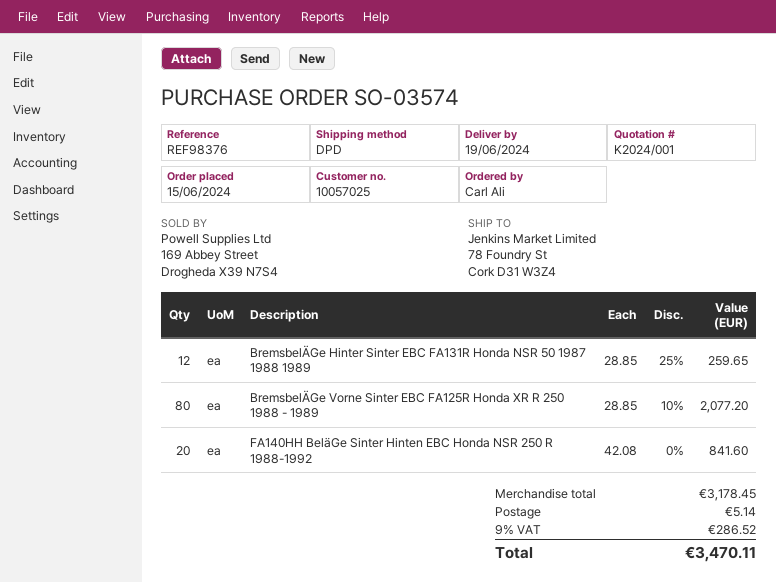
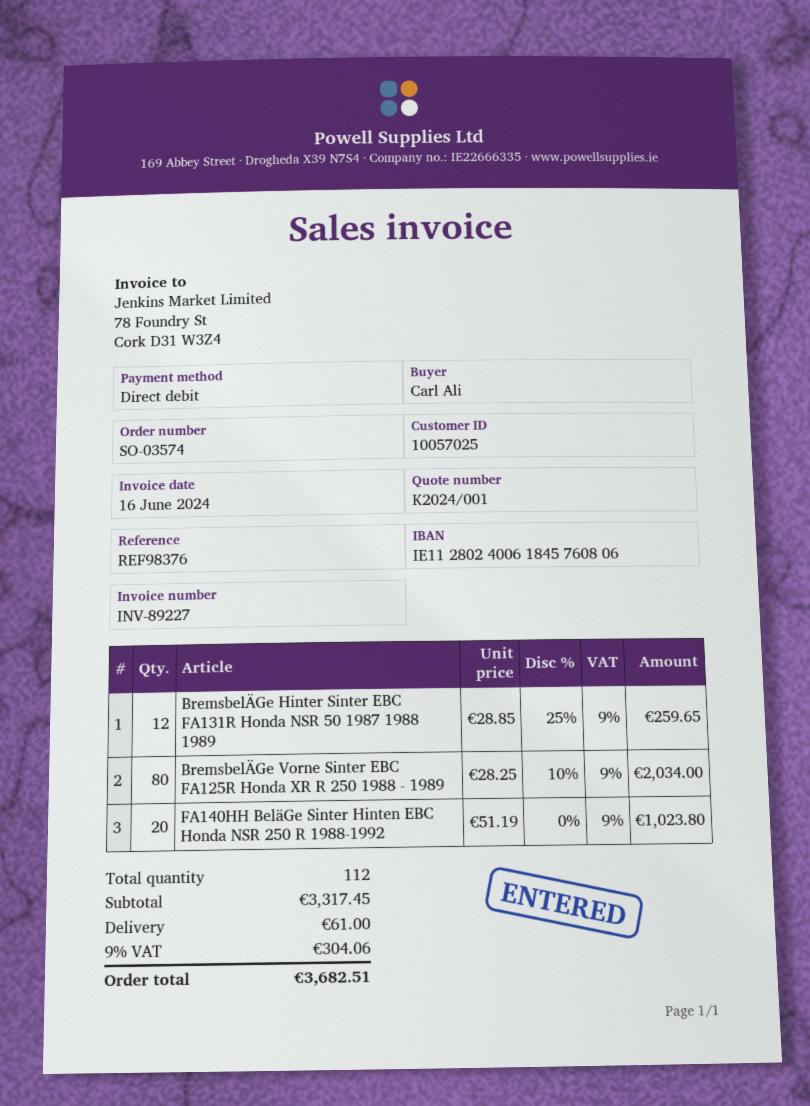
BremsbelÄGe Vorne Sinter EBC FA125R Honda XR R 250 1988 - 1989: 80 x 28.85 - 10% = 2077.20 -> 80 x 28.25 - 10% = 2034.00
FA140HH BeläGe Sinter Hinten EBC Honda NSR 250 R 1988-1992: 20 x 42.08 = 841.60 -> 20 x 51.19 = 1023.80
subtotal: 3178.45 -> 3317.45
shipping: 5.14 -> 61.00
tax: 9% = 286.52 -> 9% = 304.06
total: 3470.11 -> 3682.51

